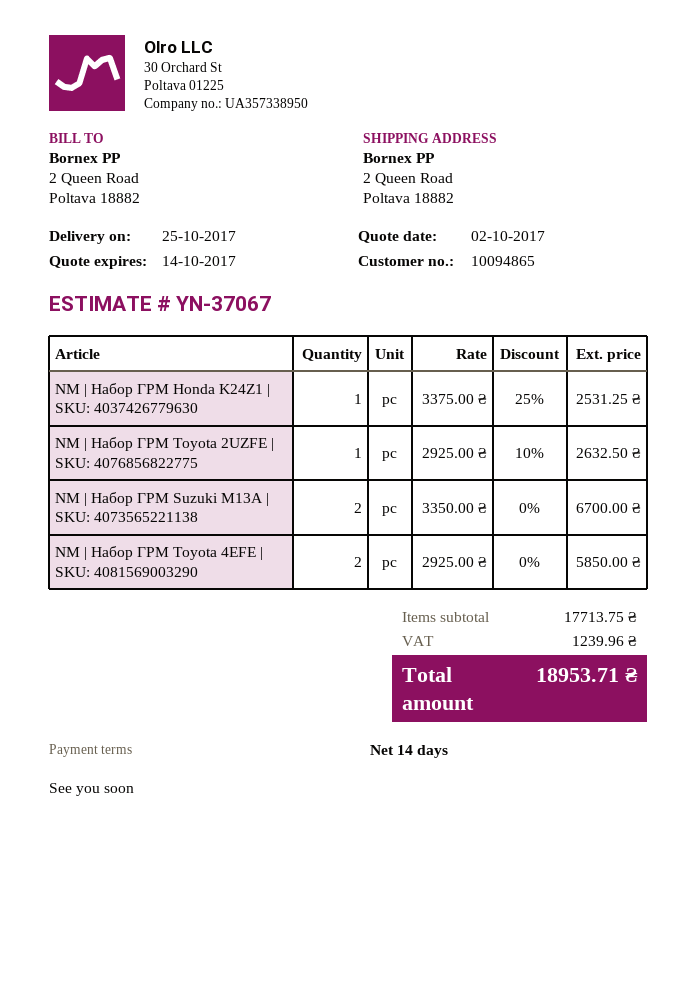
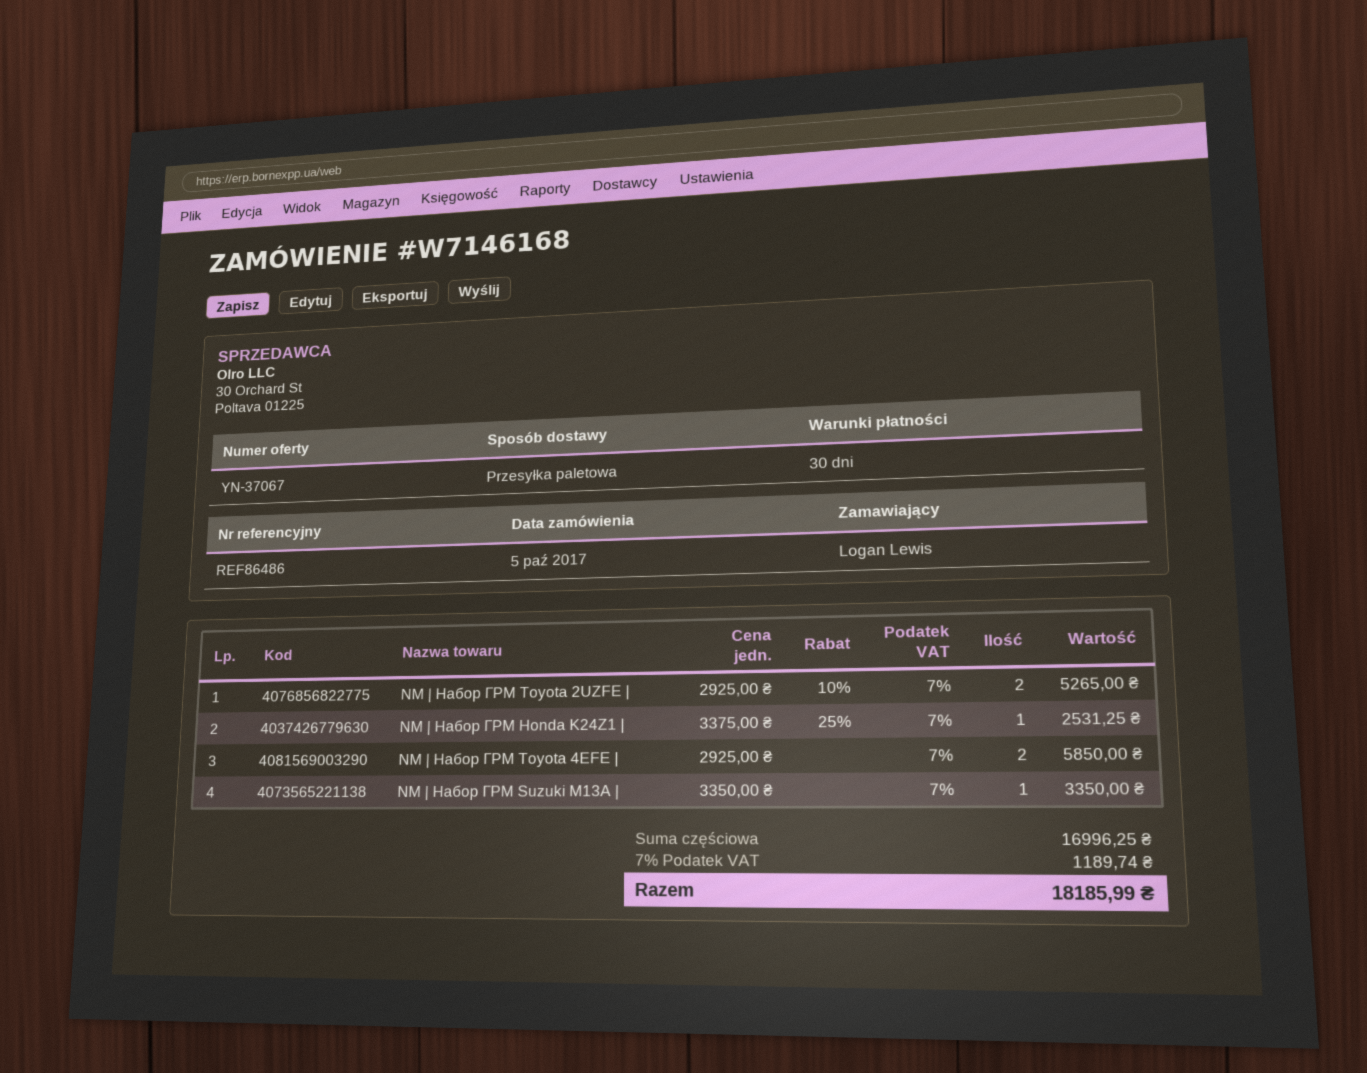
payment terms: 14 days -> 30 days
NM | Набор ГРМ Toyota 2UZFE |: 1 x 2925.00 - 10% = 2632.50 -> 2 x 2925.00 - 10% = 5265.00
NM | Набор ГРМ Suzuki M13A |: 2 x 3350.00 = 6700.00 -> 1 x 3350.00 = 3350.00
subtotal: 17713.75 -> 16996.25
tax: 1239.96 -> 1189.74
total: 18953.71 -> 18185.99

